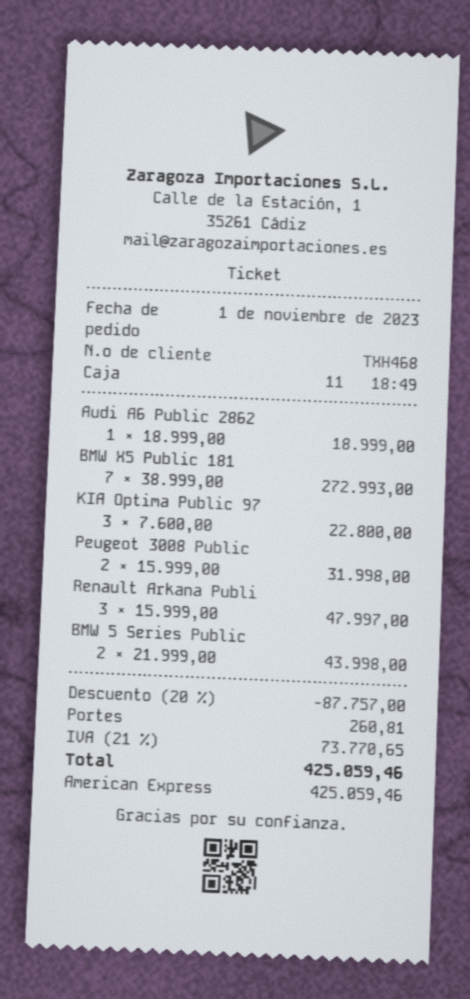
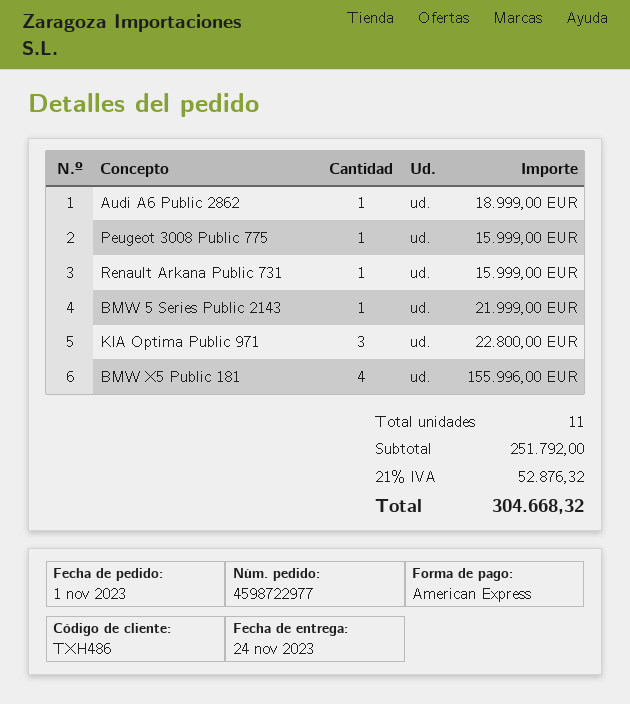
customer number: TXH468 -> TXH486
BMW X5 Public 181: 7 for 272993.00 -> 4 for 155996.00
Peugeot 3008 Public: 2 for 31998.00 -> 1 for 15999.00
Renault Arkana Publi: 3 for 47997.00 -> 1 for 15999.00
BMW 5 Series Public: 2 for 43998.00 -> 1 for 21999.00
discount: 20% = 87757.00 -> none
shipping: 260.81 -> none
tax: 21% = 73770.65 -> 21% = 52876.32
total: 425059.46 -> 304668.32

